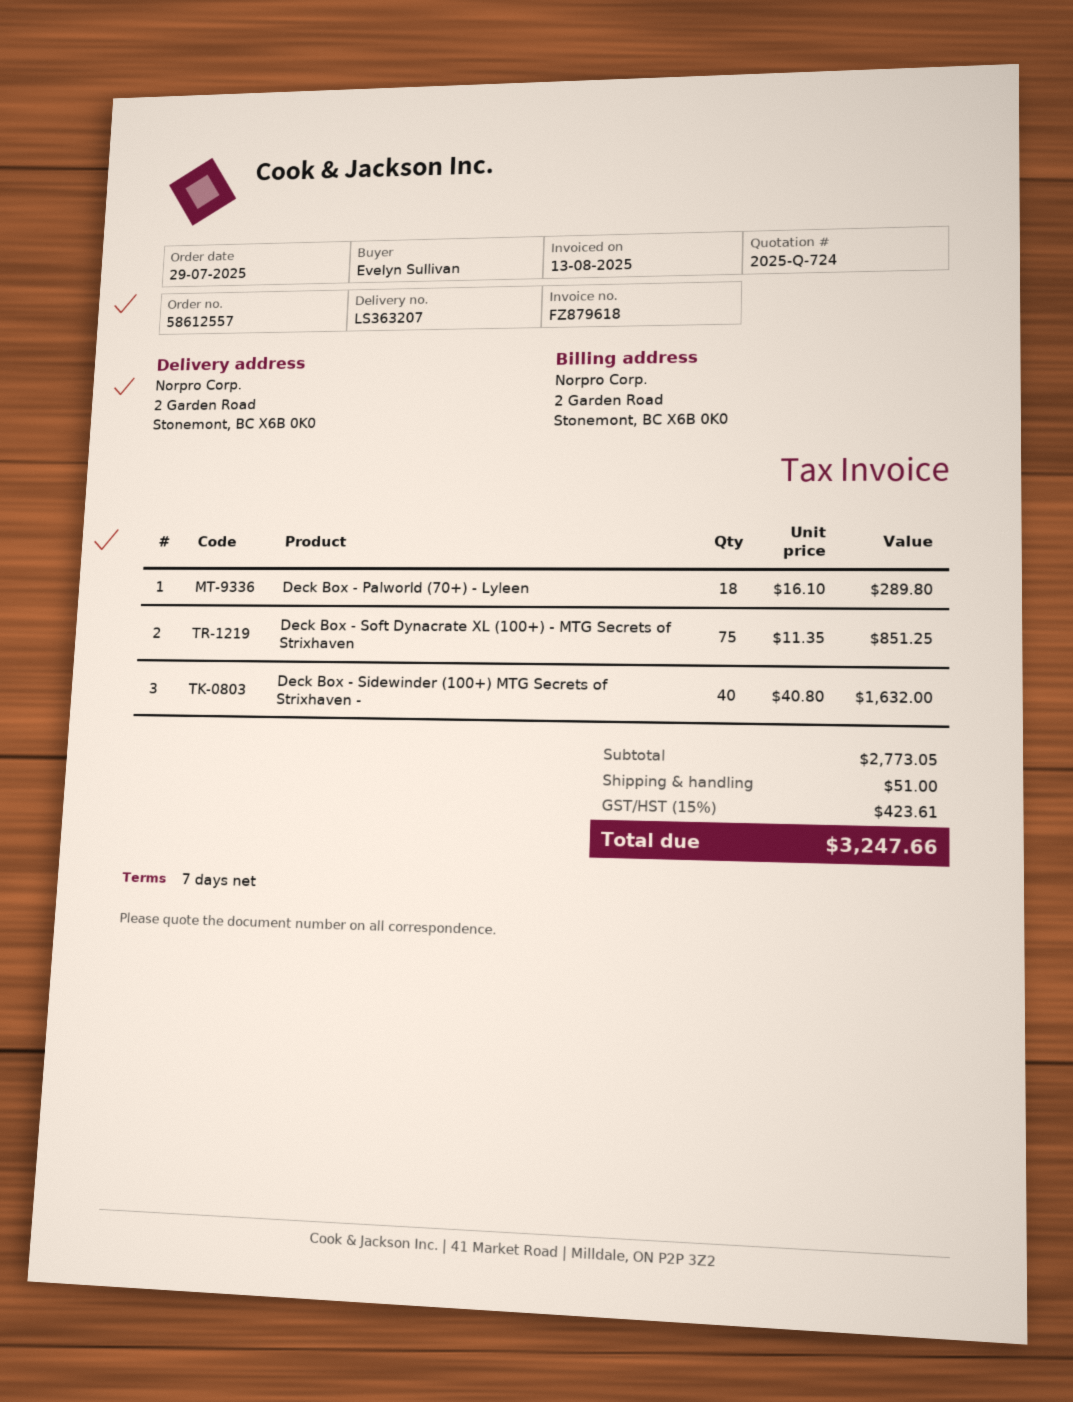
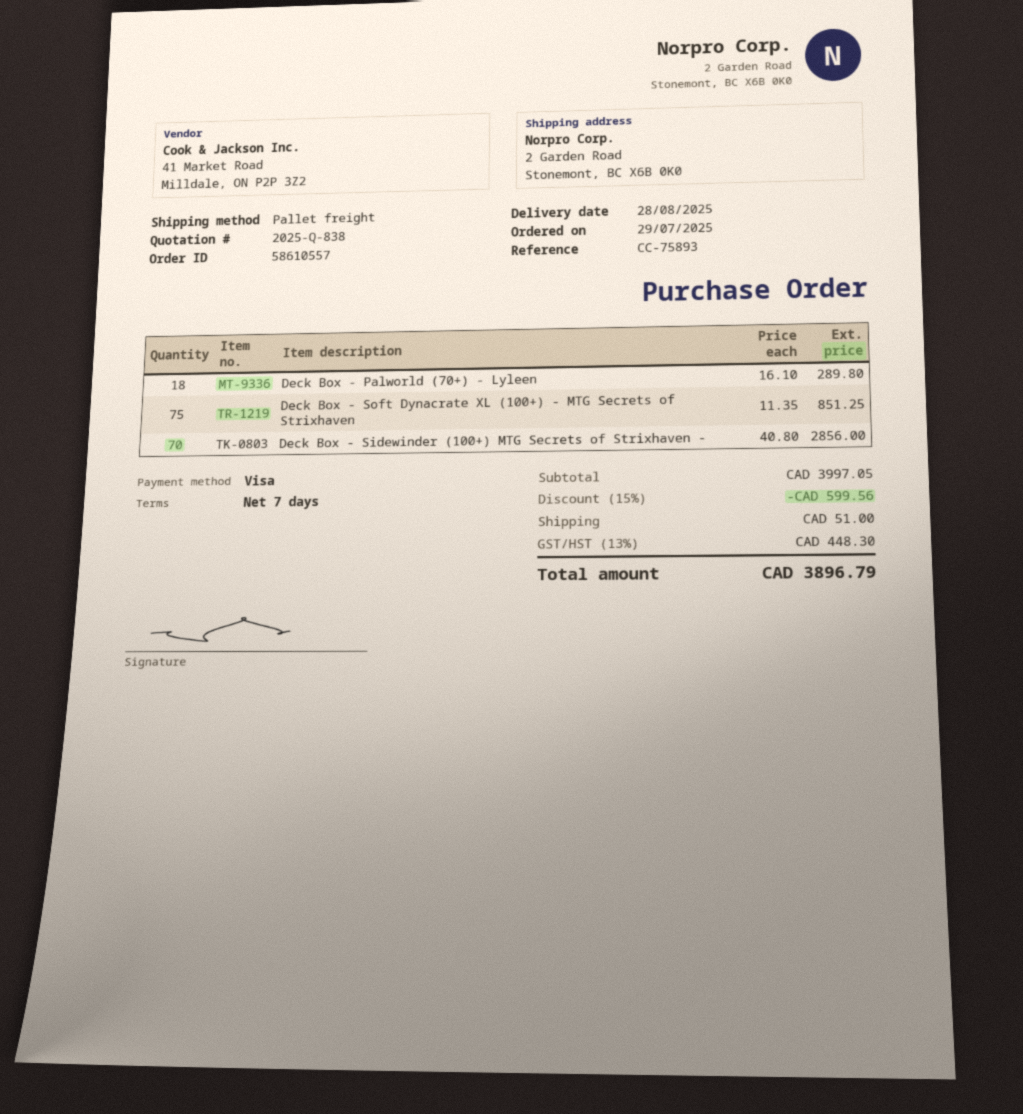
quote number: 2025-Q-724 -> 2025-Q-838
order number: 58612557 -> 58610557
Deck Box - Sidewinder (100+) MTG Secrets of Strixhaven -: 40 x 40.80 = 1632.00 -> 70 x 40.80 = 2856.00
subtotal: 2773.05 -> 3997.05
discount: none -> 15% = 599.56
tax: 15% = 423.61 -> 13% = 448.30
total: 3247.66 -> 3896.79

